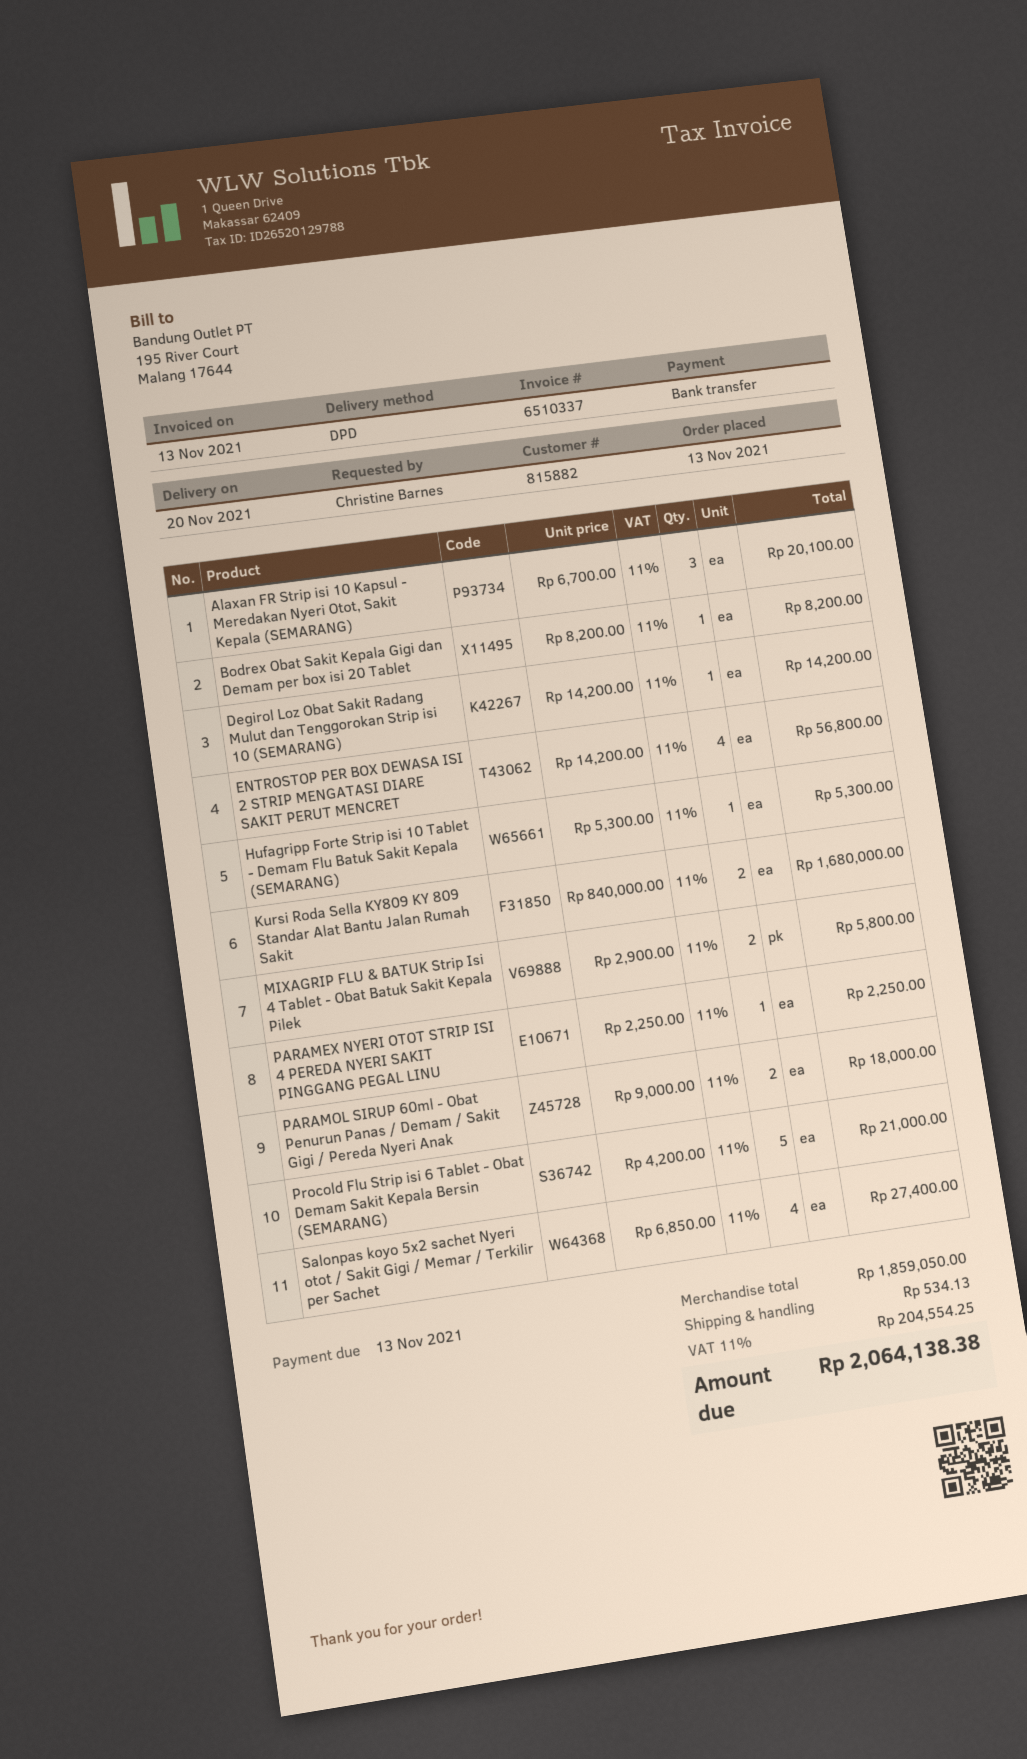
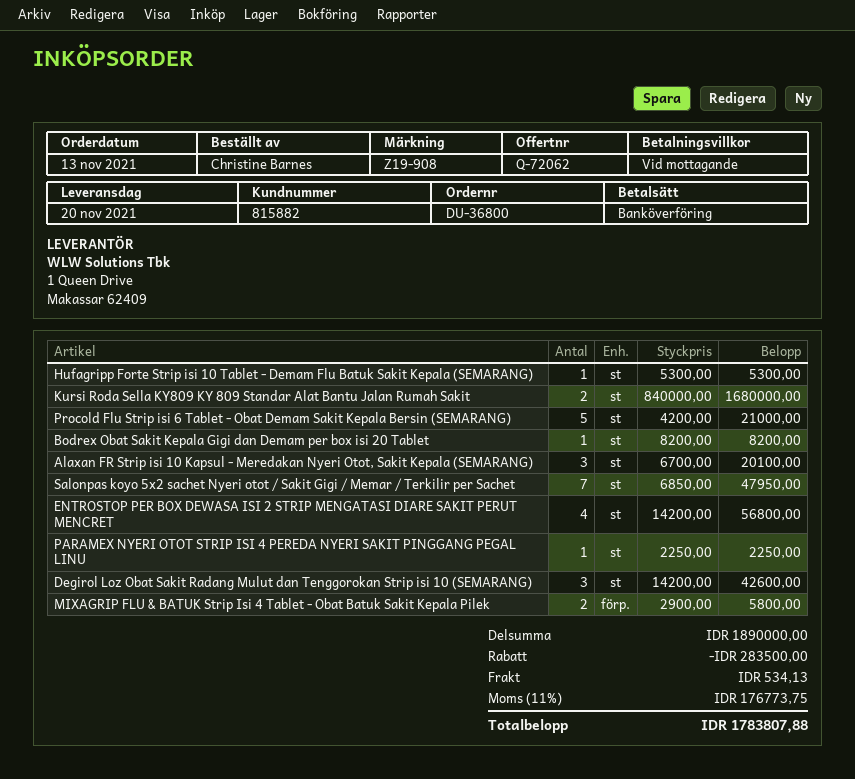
Degirol Loz Obat Sakit Radang Mulut dan Tenggorokan Strip isi 10 (SEMARANG): 1 x 14200.00 = 14200.00 -> 3 x 14200.00 = 42600.00
PARAMOL SIRUP 60ml - Obat Penurun Panas / Demam / Sakit Gigi / Pereda Nyeri Anak: 2 x 9000.00 = 18000.00 -> none
Salonpas koyo 5x2 sachet Nyeri otot / Sakit Gigi / Memar / Terkilir per Sachet: 4 x 6850.00 = 27400.00 -> 7 x 6850.00 = 47950.00
subtotal: 1859050.00 -> 1890000.00
discount: none -> 283500.00
tax: 11% = 204554.25 -> 11% = 176773.75
total: 2064138.38 -> 1783807.88

